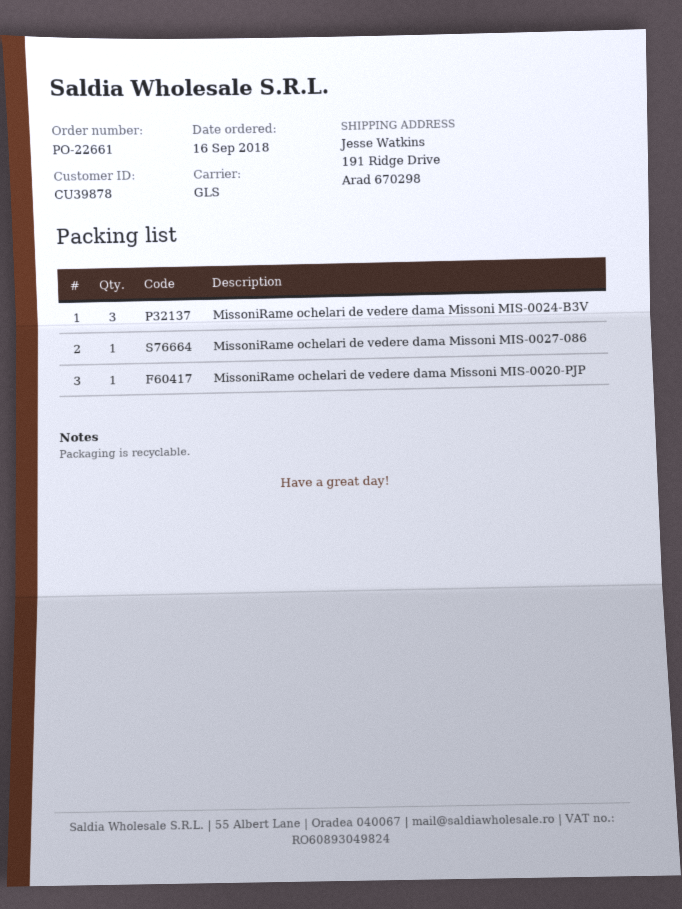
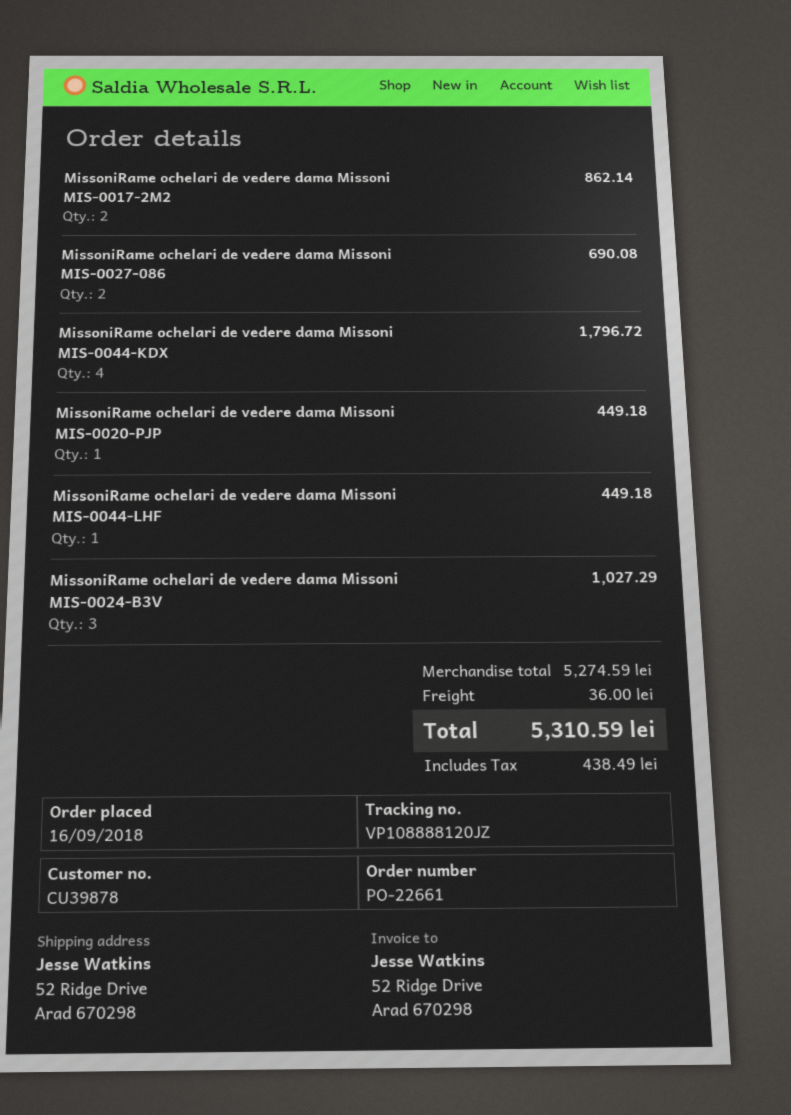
ship to: 191 Ridge Drive, Arad 670298 -> 52 Ridge Drive, Arad 670298
MissoniRame ochelari de vedere dama Missoni MIS-0027-086: 1 -> 2
MissoniRame ochelari de vedere dama Missoni MIS-0017-2M2: none -> 2
MissoniRame ochelari de vedere dama Missoni MIS-0044-KDX: none -> 4
MissoniRame ochelari de vedere dama Missoni MIS-0044-LHF: none -> 1

